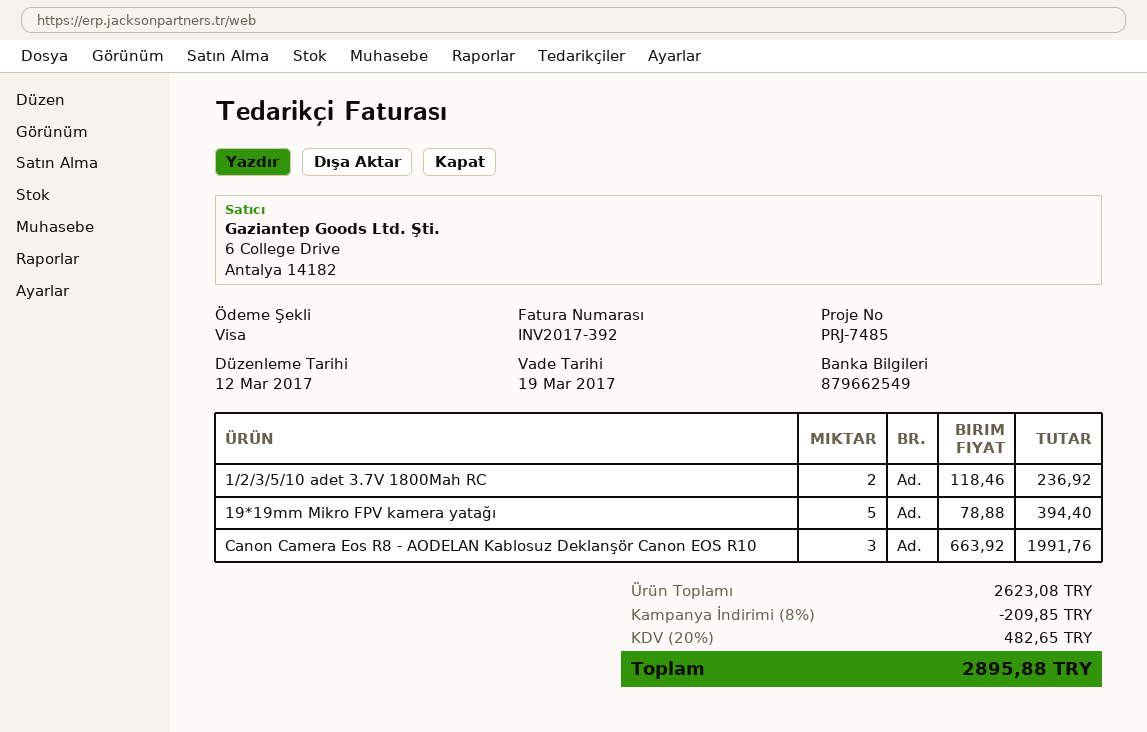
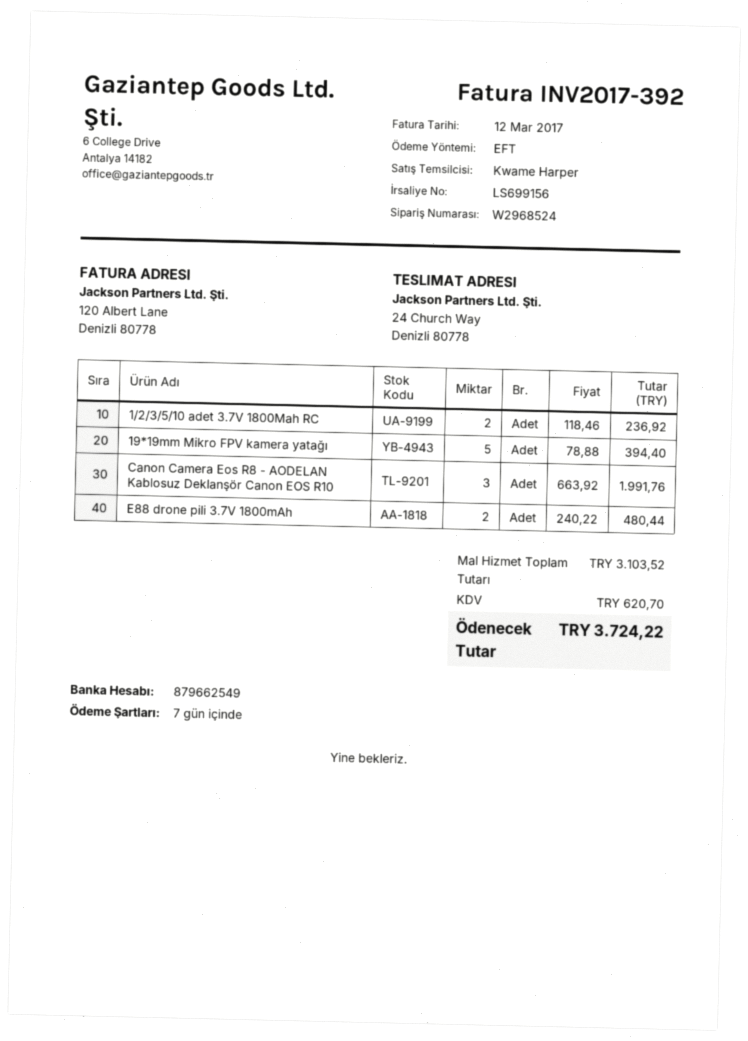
payment method: Visa -> bank transfer
E88 drone pili 3.7V 1800mAh: none -> 2 x 240.22 = 480.44
subtotal: 2623.08 -> 3103.52
discount: 8% = 209.85 -> none
tax: 482.65 -> 620.70
total: 2895.88 -> 3724.22

